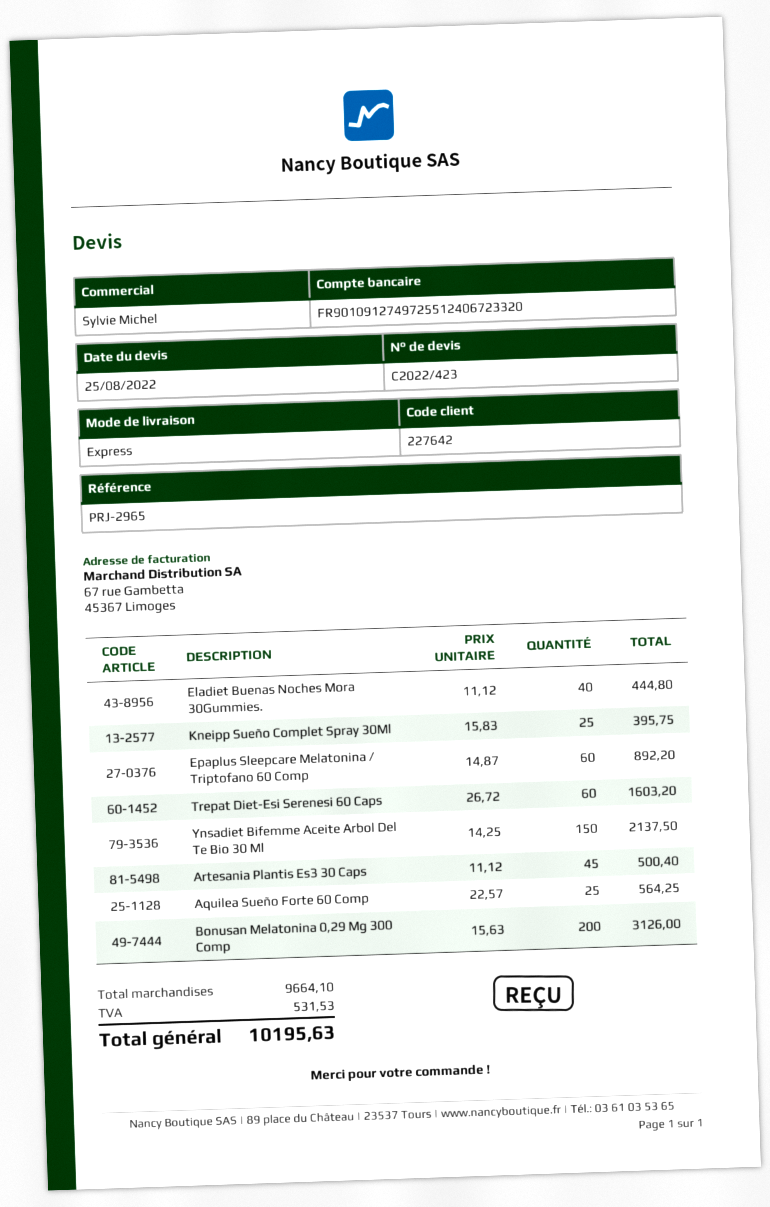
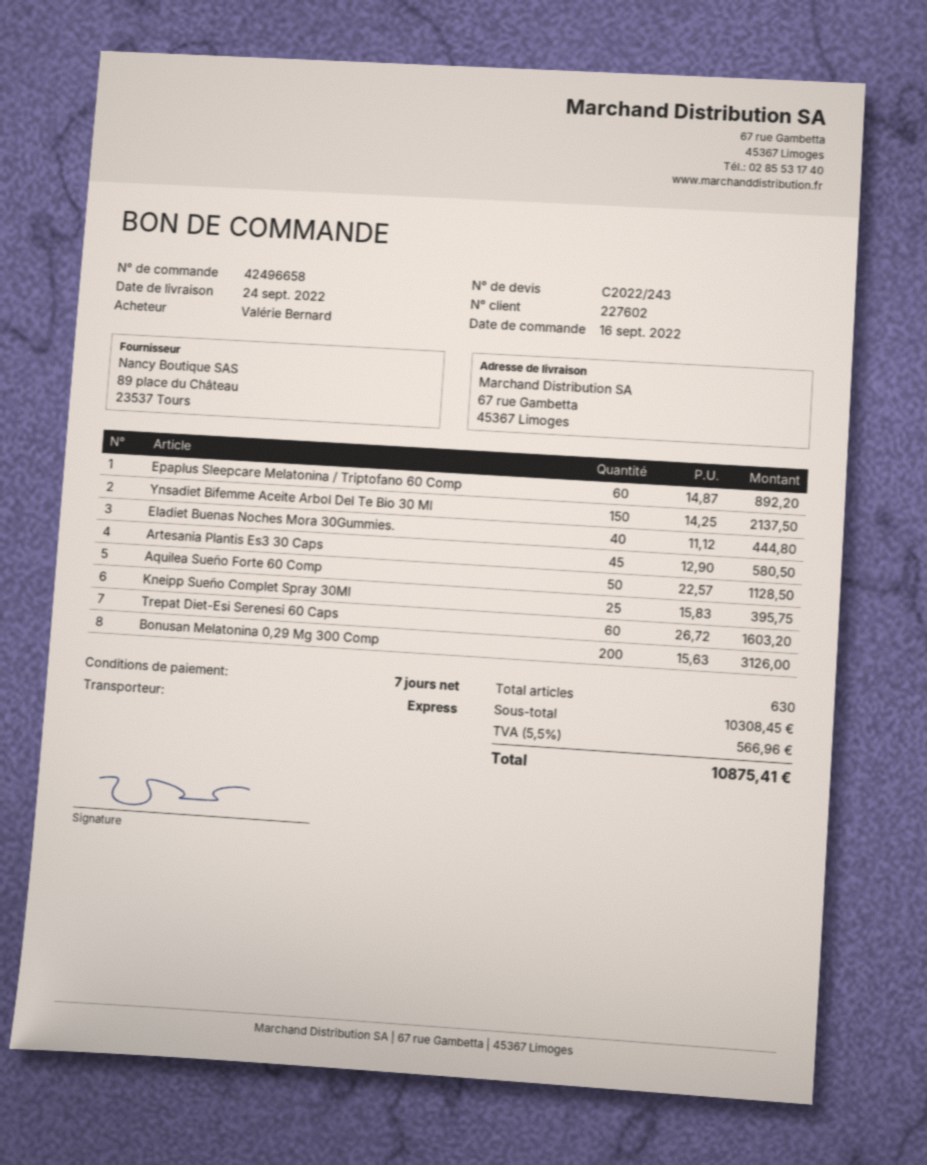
quote number: C2022/423 -> C2022/243
customer number: 227642 -> 227602
Artesania Plantis Es3 30 Caps: 45 x 11.12 = 500.40 -> 45 x 12.90 = 580.50
Aquilea Sueño Forte 60 Comp: 25 x 22.57 = 564.25 -> 50 x 22.57 = 1128.50
subtotal: 9664.10 -> 10308.45
tax: 531.53 -> 566.96
total: 10195.63 -> 10875.41

